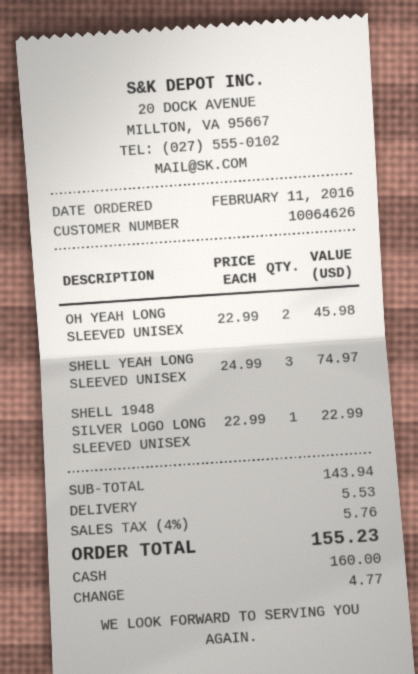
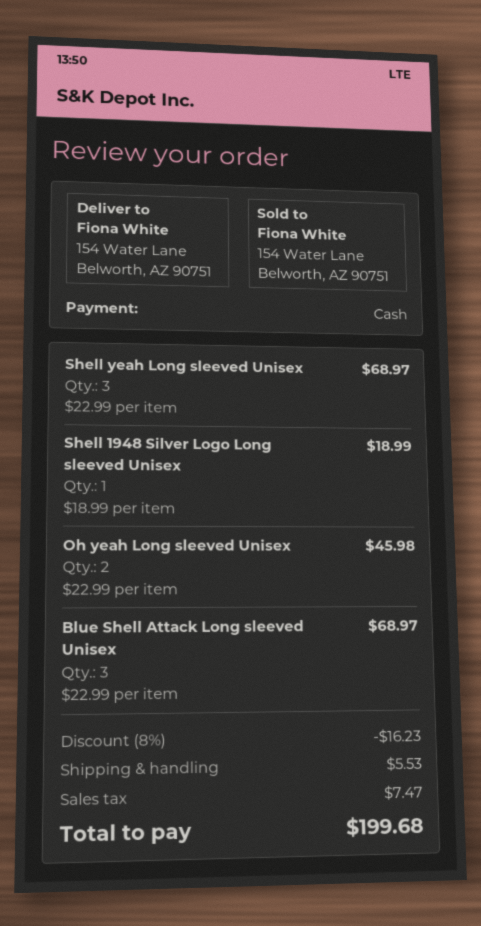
SHELL YEAH LONG SLEEVED UNISEX: 3 x 24.99 = 74.97 -> 3 x 22.99 = 68.97
SHELL 1948 SILVER LOGO LONG SLEEVED UNISEX: 1 x 22.99 = 22.99 -> 1 x 18.99 = 18.99
Blue Shell Attack Long sleeved Unisex: none -> 3 x 22.99 = 68.97
discount: none -> 8% = 16.23
tax: 5.76 -> 7.47
total: 155.23 -> 199.68

